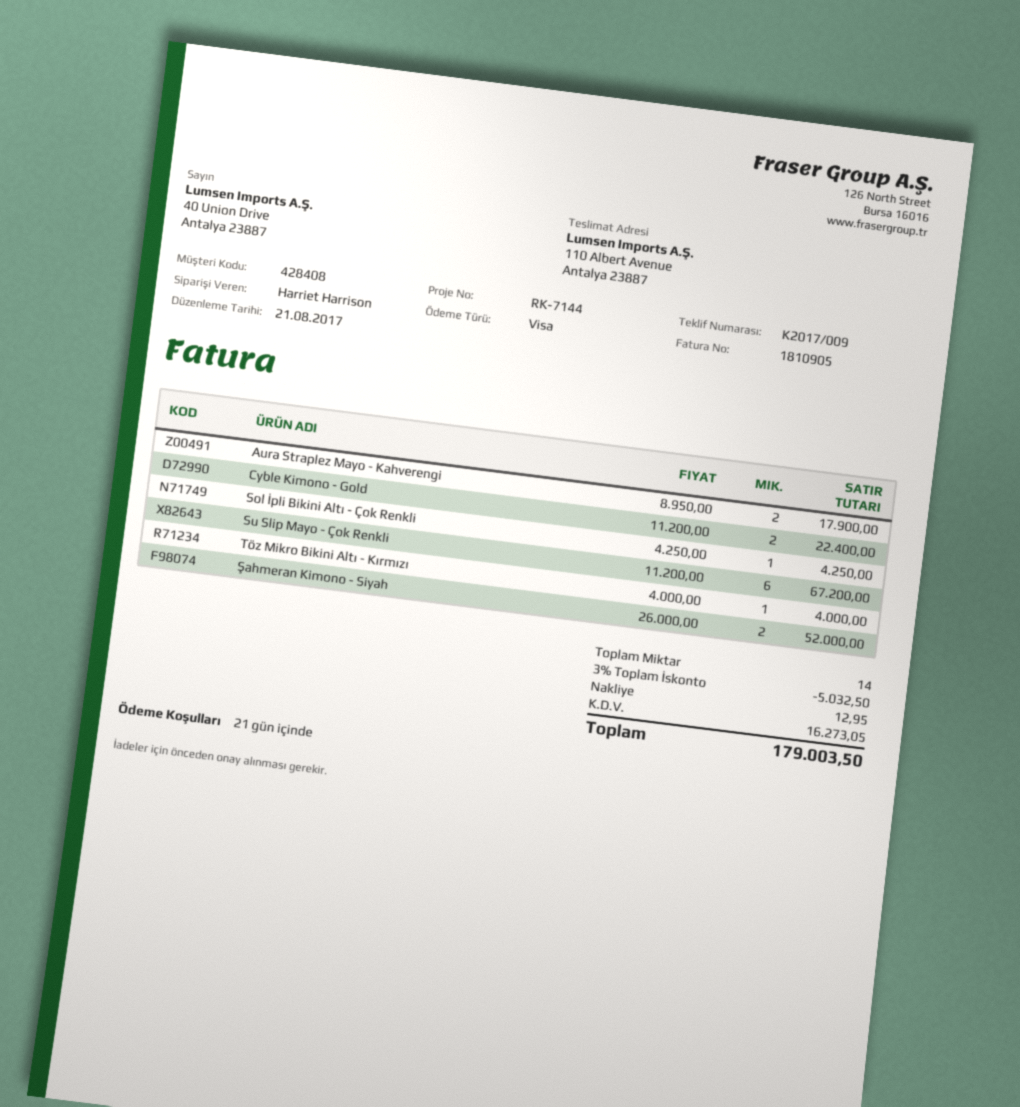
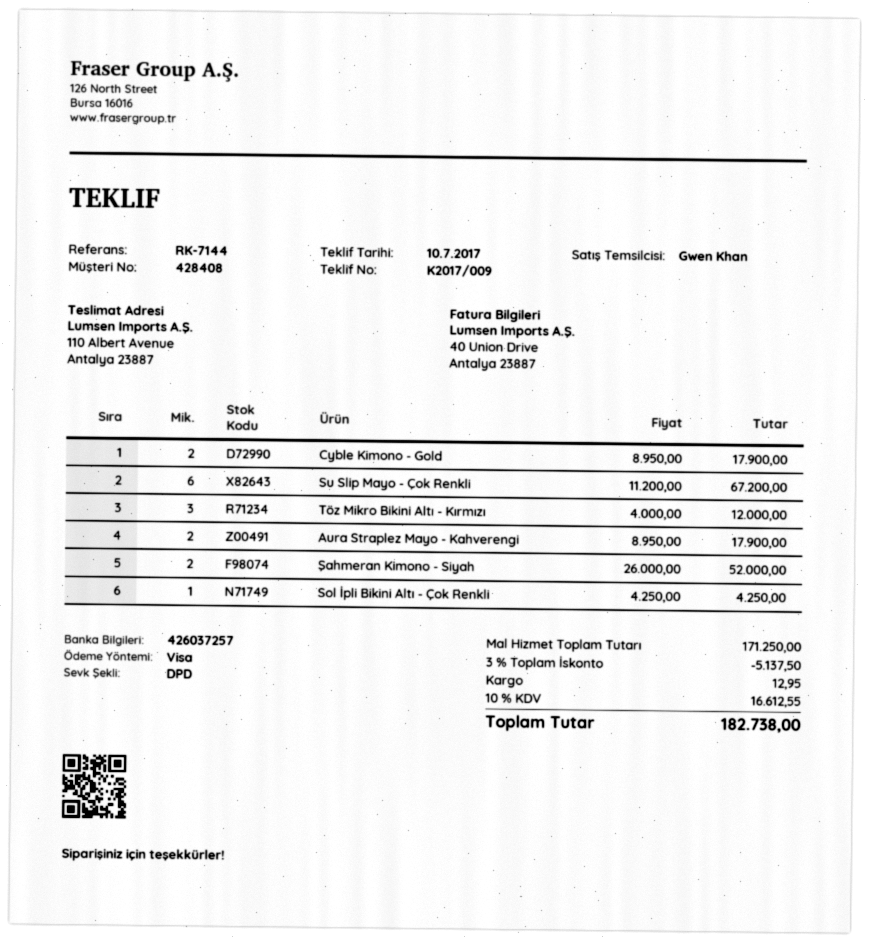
Cyble Kimono - Gold: 2 x 11200.00 = 22400.00 -> 2 x 8950.00 = 17900.00
Töz Mikro Bikini Altı - Kırmızı: 1 x 4000.00 = 4000.00 -> 3 x 4000.00 = 12000.00
discount: 3% = 5032.50 -> 3% = 5137.50
tax: 16273.05 -> 16612.55
total: 179003.50 -> 182738.00

